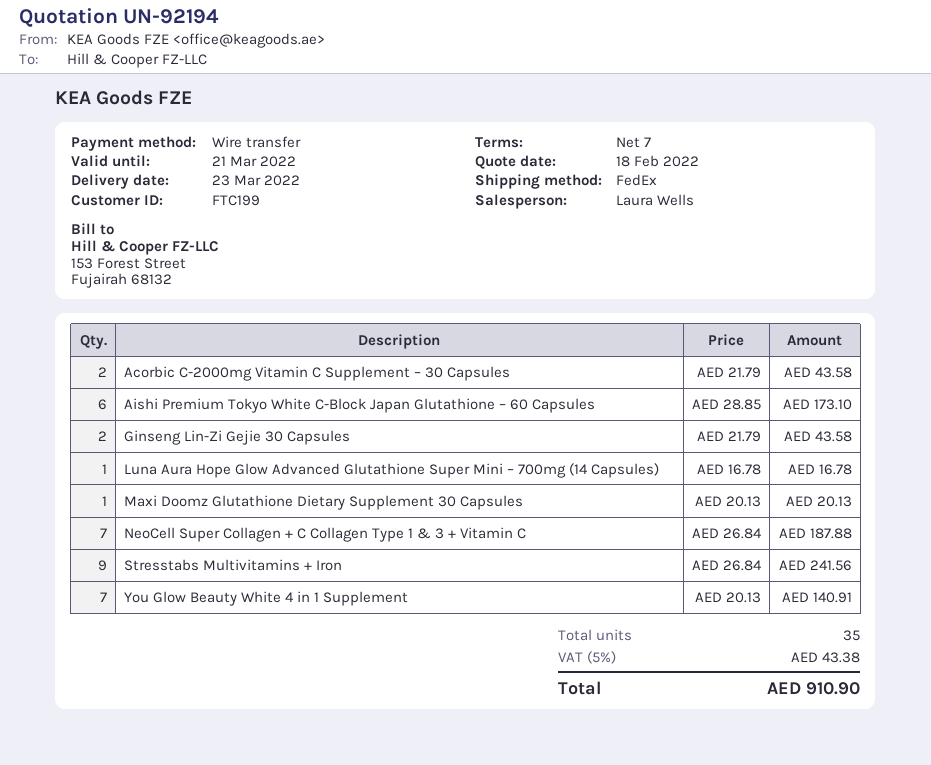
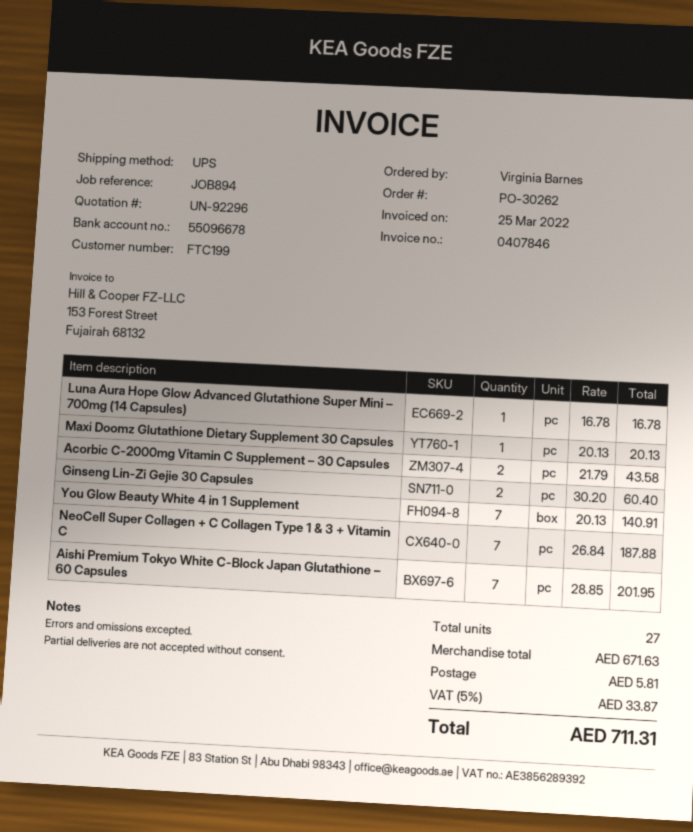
quote number: UN-92194 -> UN-92296
shipping method: FedEx -> UPS
Aishi Premium Tokyo White C-Block Japan Glutathione – 60 Capsules: 6 x 28.85 = 173.10 -> 7 x 28.85 = 201.95
Ginseng Lin-Zi Gejie 30 Capsules: 2 x 21.79 = 43.58 -> 2 x 30.20 = 60.40
Stresstabs Multivitamins + Iron: 9 x 26.84 = 241.56 -> none
total quantity: 35 -> 27
shipping: none -> 5.81
tax: 5% = 43.38 -> 5% = 33.87
total: 910.90 -> 711.31

